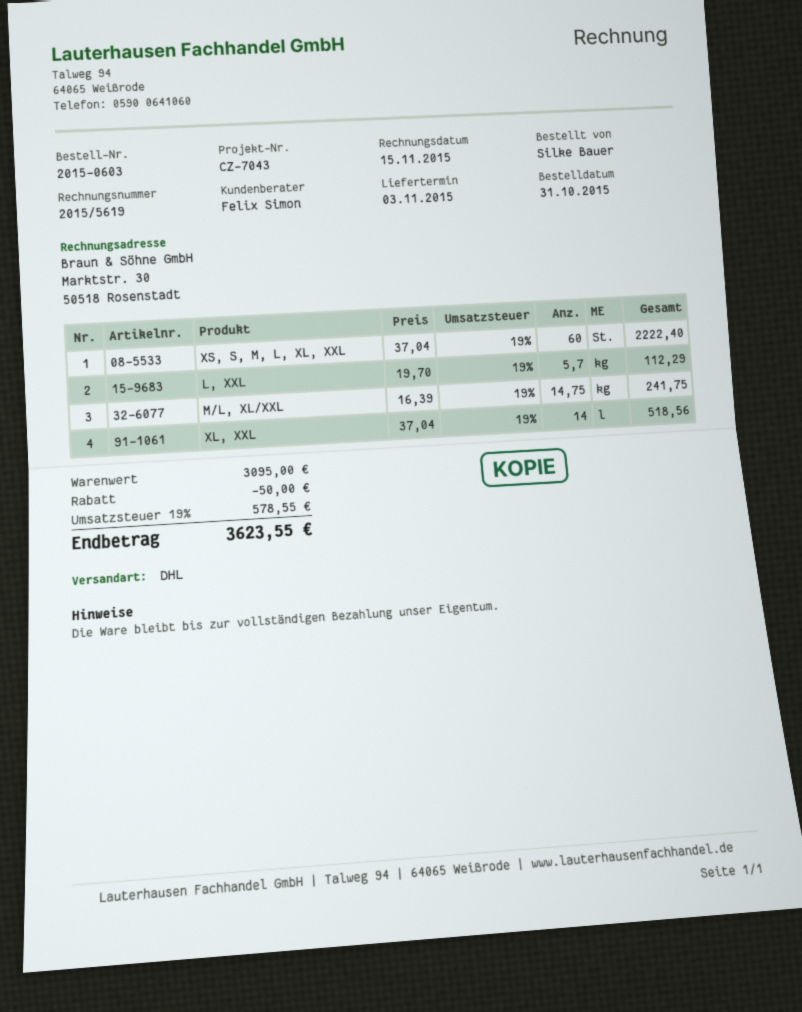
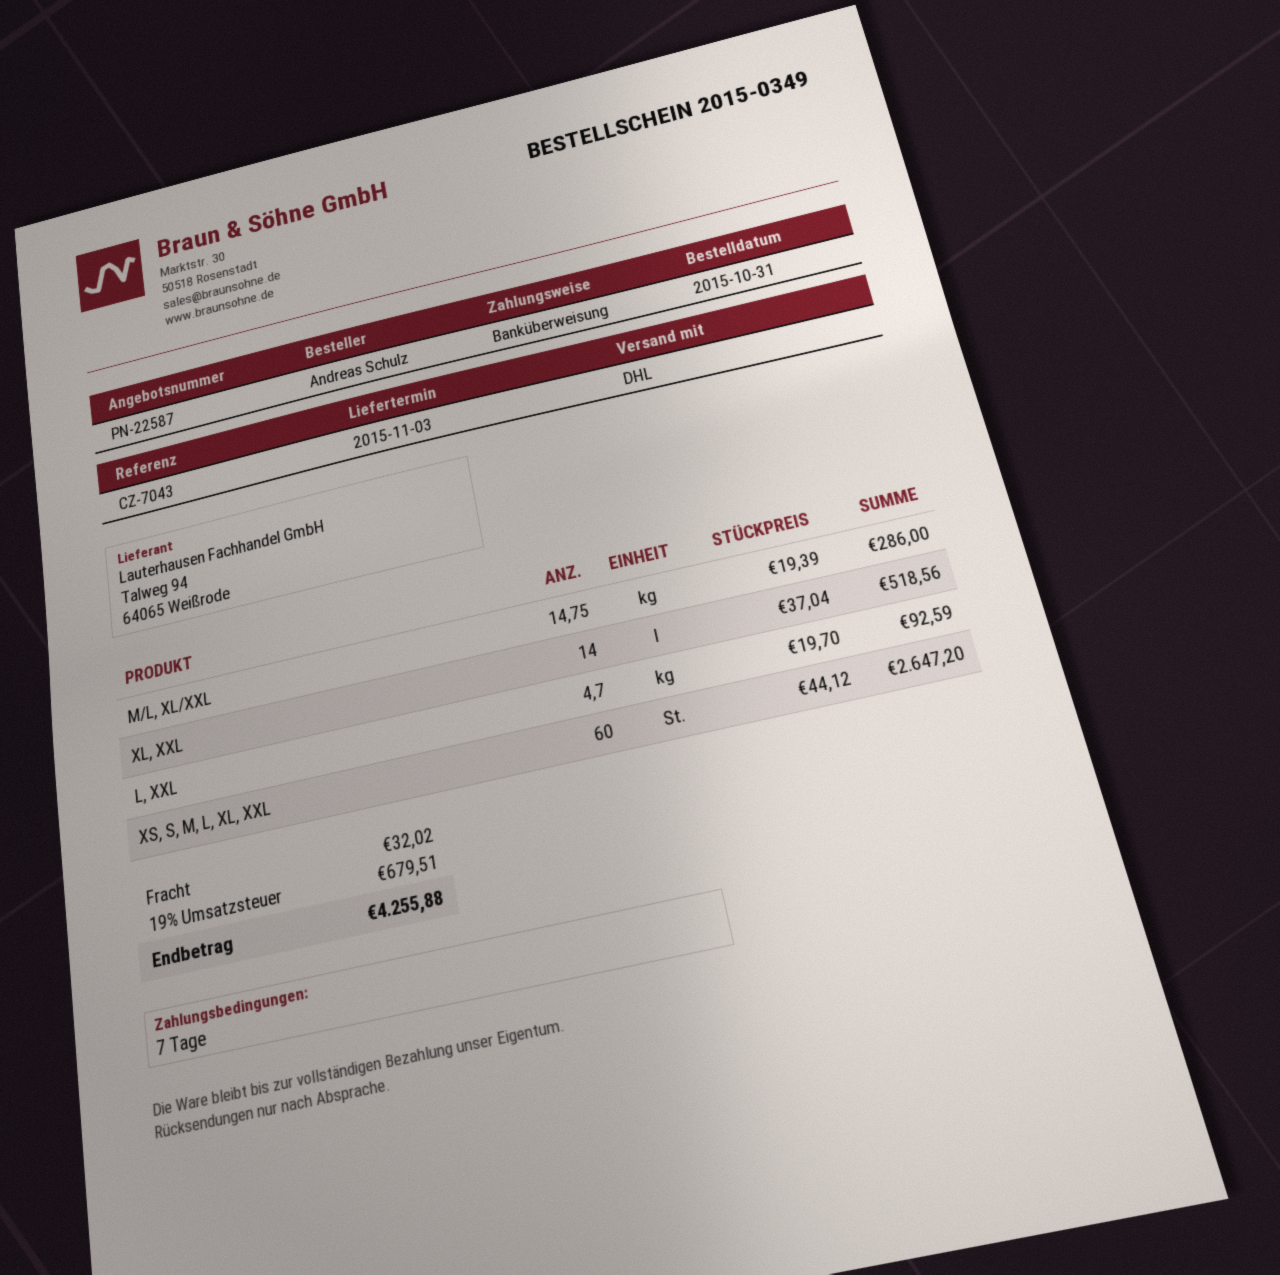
order number: 2015-0603 -> 2015-0349
ordered by: Silke Bauer -> Andreas Schulz
XS, S, M, L, XL, XXL: 60 x 37.04 = 2222.40 -> 60 x 44.12 = 2647.20
L, XXL: 5.7 x 19.70 = 112.29 -> 4.7 x 19.70 = 92.59
M/L, XL/XXL: 14.75 x 16.39 = 241.75 -> 14.75 x 19.39 = 286.00
discount: 50.00 -> none
shipping: none -> 32.02
tax: 19% = 578.55 -> 19% = 679.51
total: 3623.55 -> 4255.88

